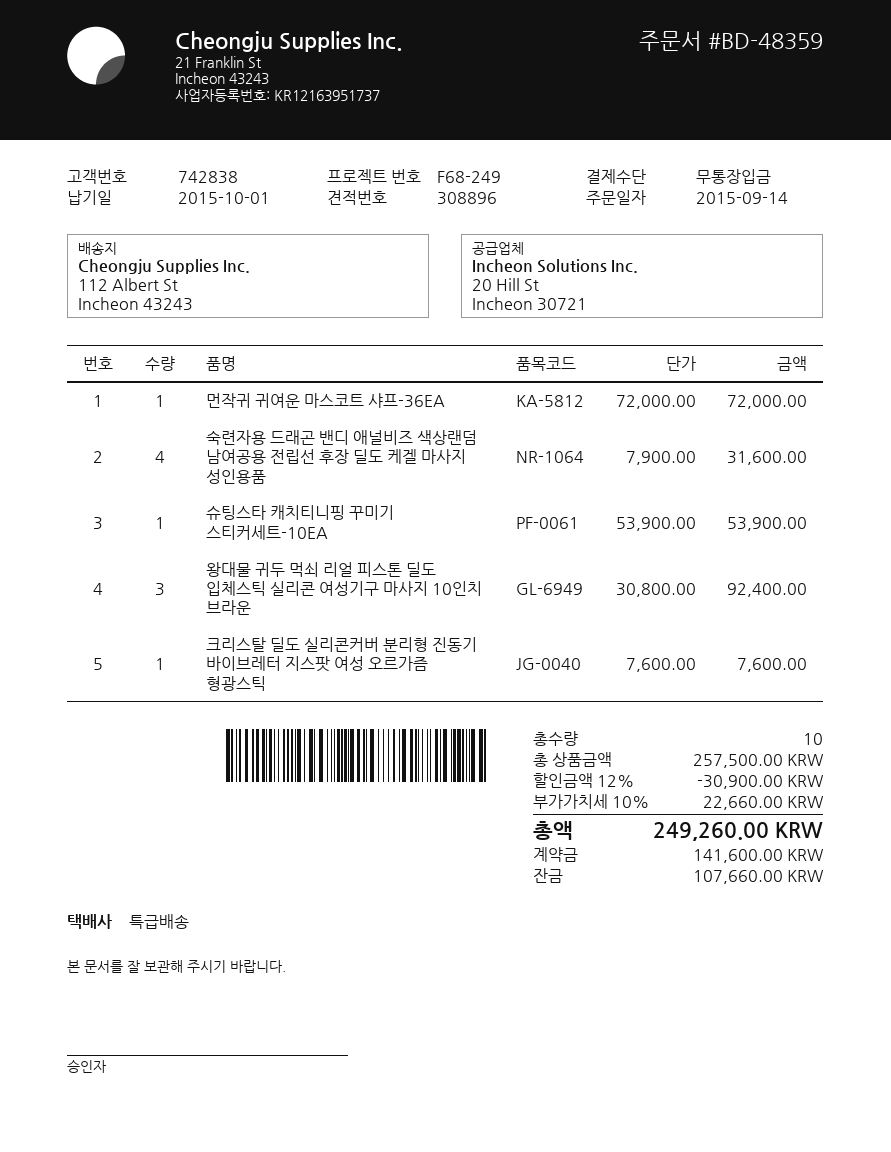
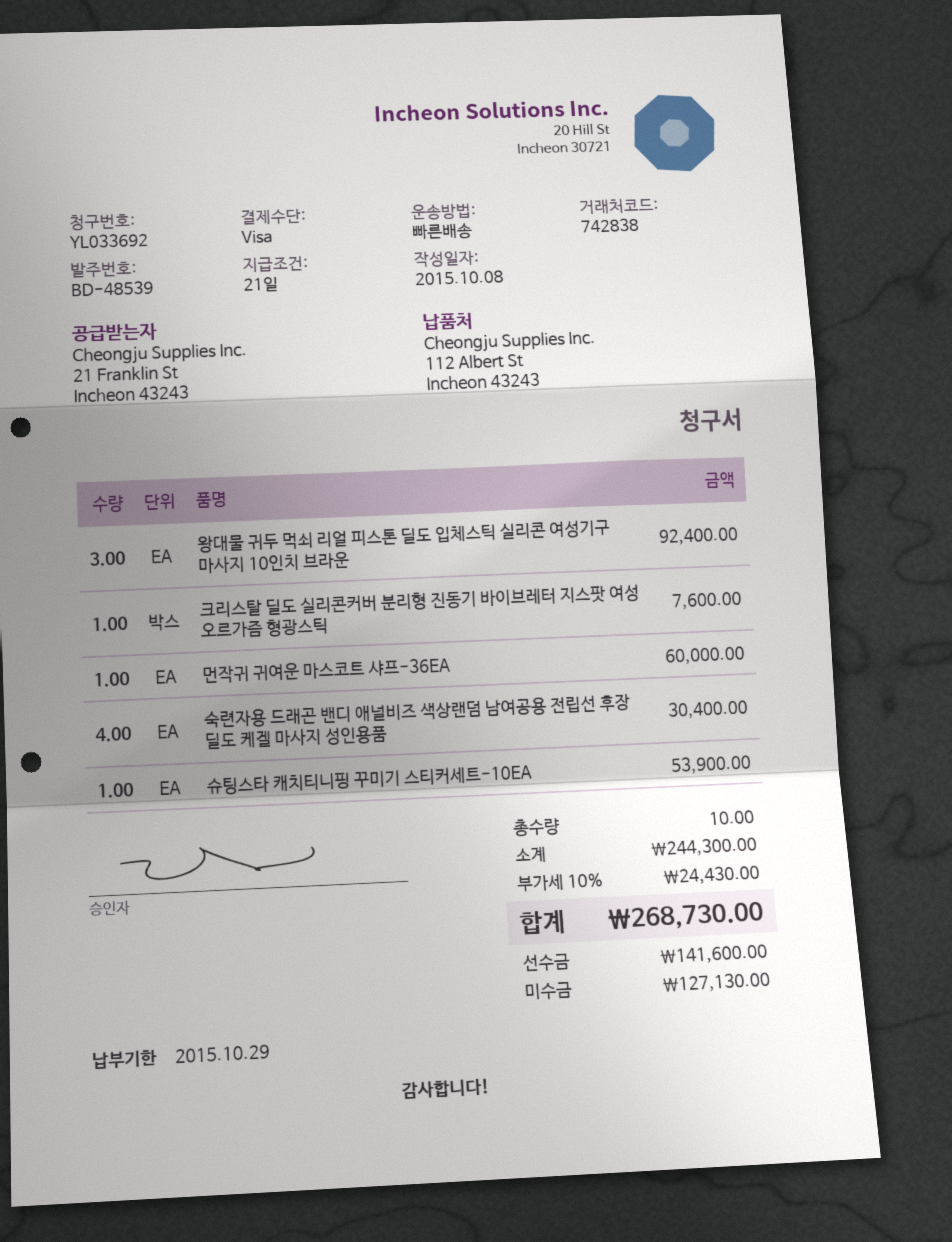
order number: BD-48359 -> BD-48539
payment method: bank transfer -> Visa
먼작귀 귀여운 마스코트 샤프-36EA: 1 for 72000.00 -> 1 for 60000.00
숙련자용 드래곤 밴디 애널비즈 색상랜덤 남여공용 전립선 후장 딜도 케겔 마사지 성인용품: 4 for 31600.00 -> 4 for 30400.00
subtotal: 257500.00 -> 244300.00
discount: 12% = 30900.00 -> none
tax: 10% = 22660.00 -> 10% = 24430.00
total: 249260.00 -> 268730.00
balance: 107660.00 -> 127130.00

